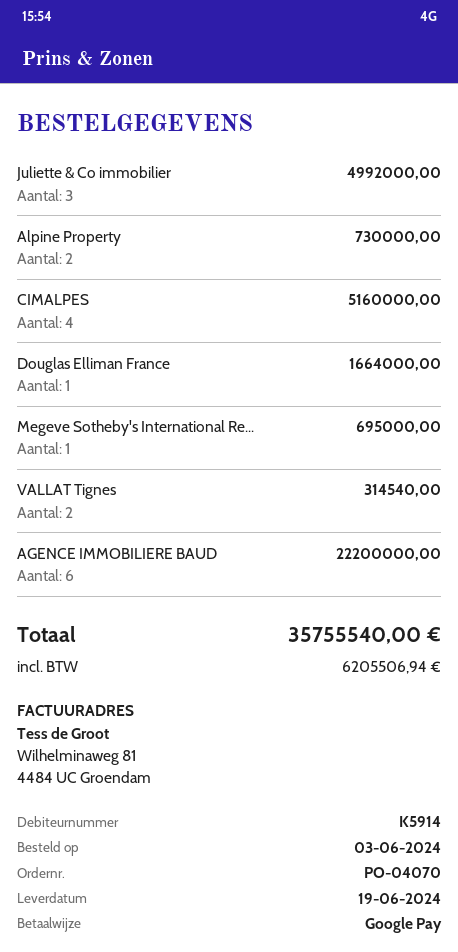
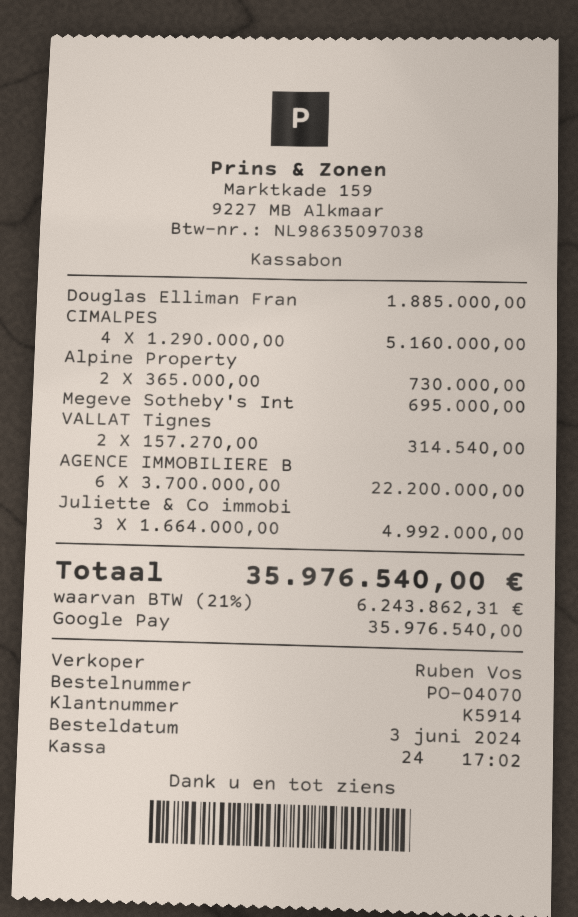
Douglas Elliman France: 1 for 1664000.00 -> 1 for 1885000.00
tax: 6205506.94 -> 6243862.31
total: 35755540.00 -> 35976540.00

